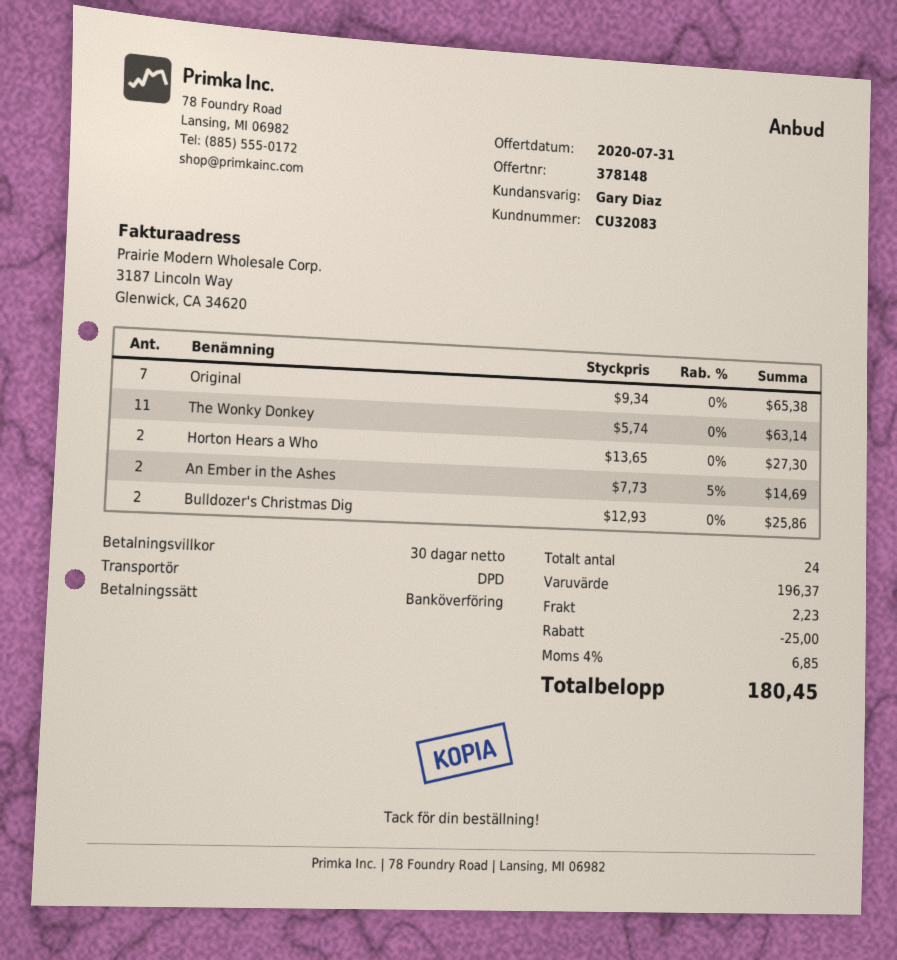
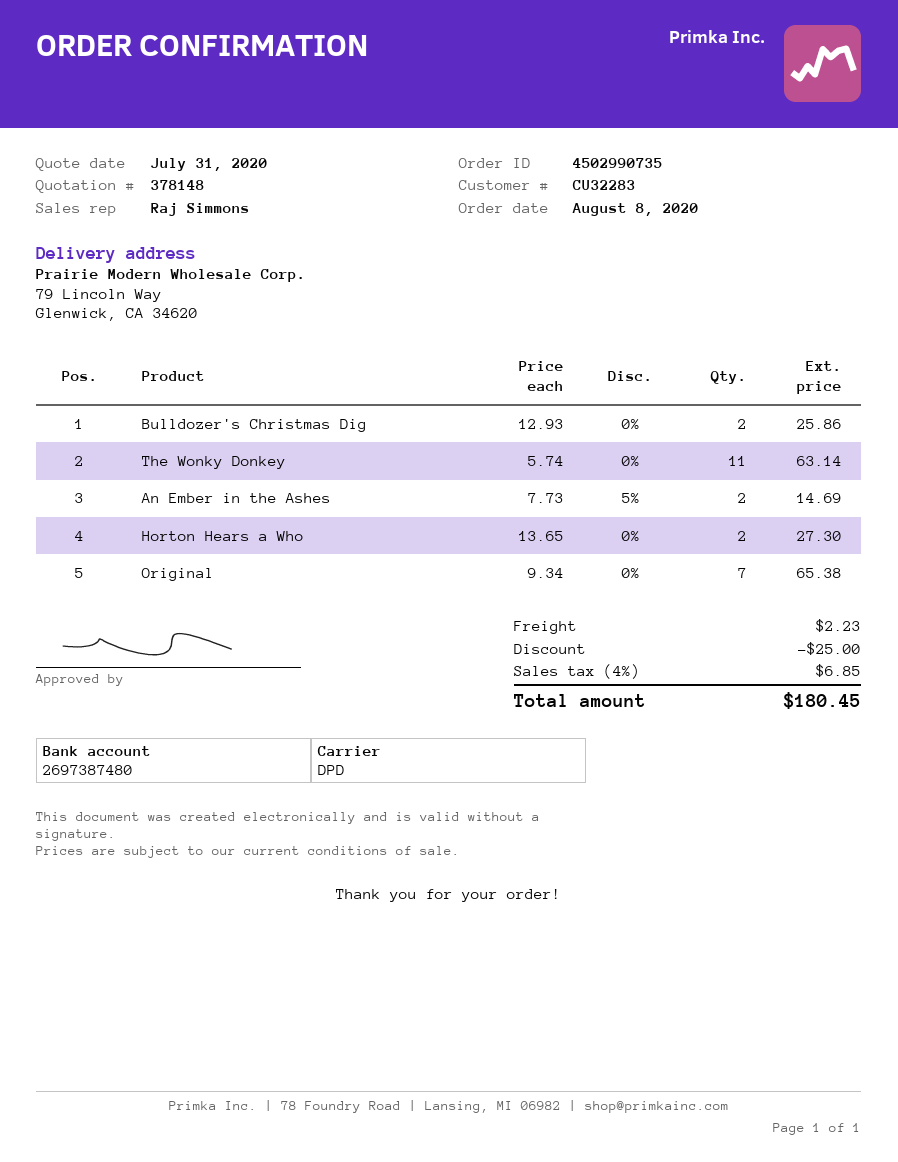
customer number: CU32083 -> CU32283
sales rep: Gary Diaz -> Raj Simmons

